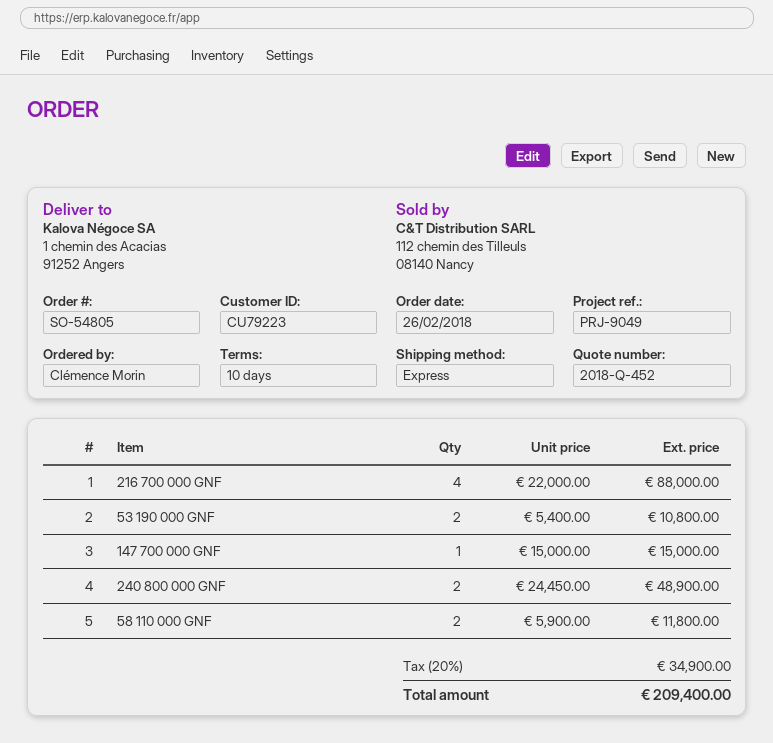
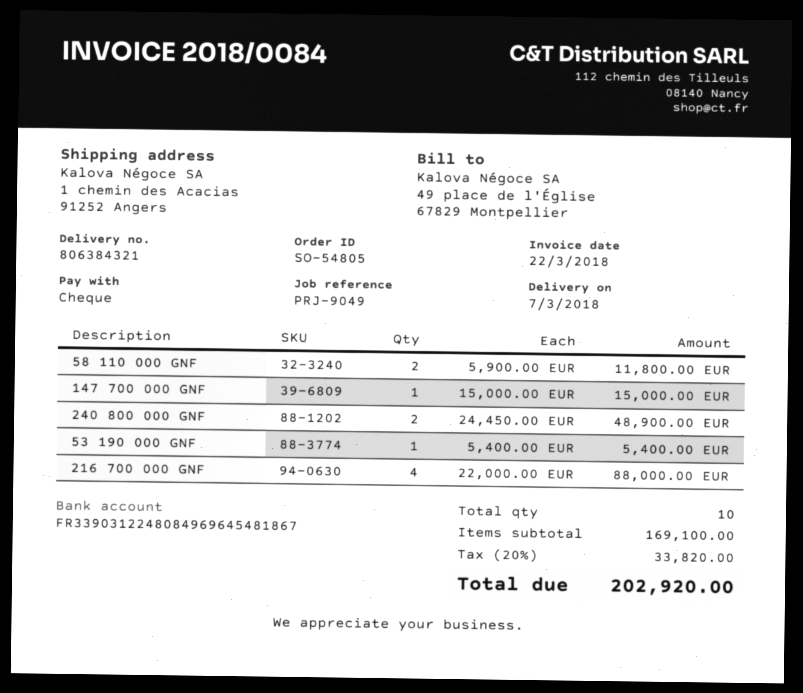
53 190 000 GNF: 2 x 5400.00 = 10800.00 -> 1 x 5400.00 = 5400.00
tax: 20% = 34900.00 -> 20% = 33820.00
total: 209400.00 -> 202920.00

